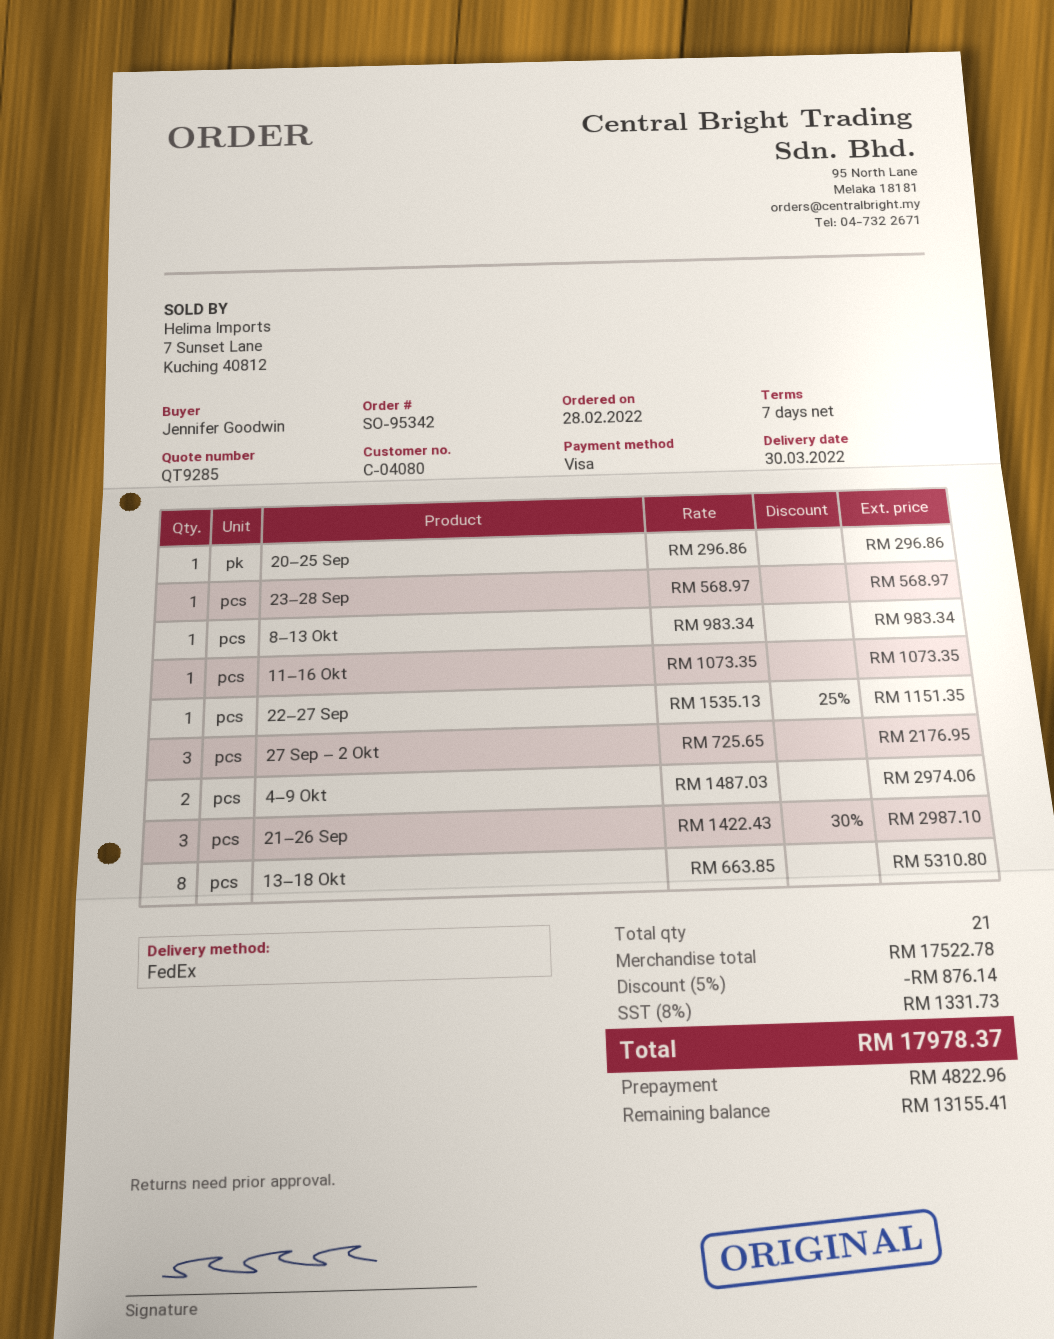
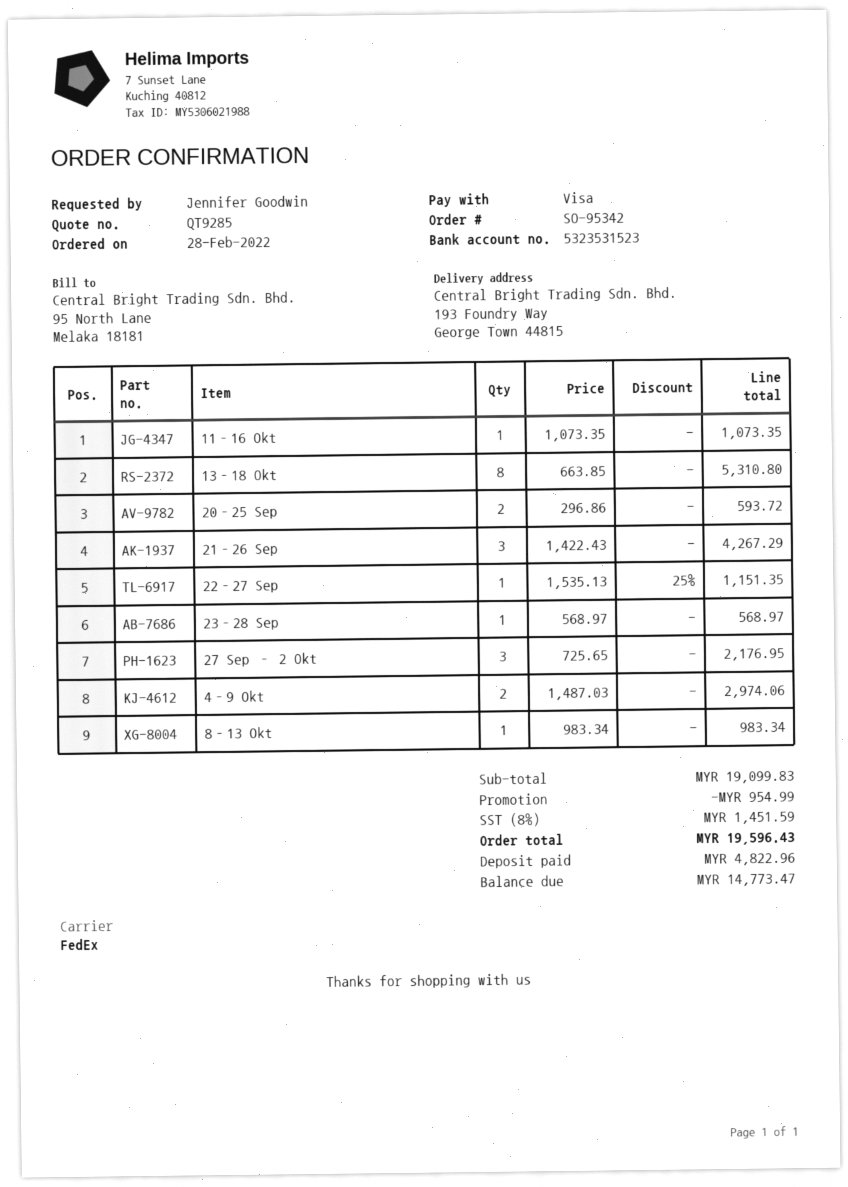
20–25 Sep: 1 x 296.86 = 296.86 -> 2 x 296.86 = 593.72
21–26 Sep: 3 x 1422.43 - 30% = 2987.10 -> 3 x 1422.43 = 4267.29
subtotal: 17522.78 -> 19099.83
discount: 876.14 -> 954.99
tax: 8% = 1331.73 -> 8% = 1451.59
total: 17978.37 -> 19596.43
balance: 13155.41 -> 14773.47

